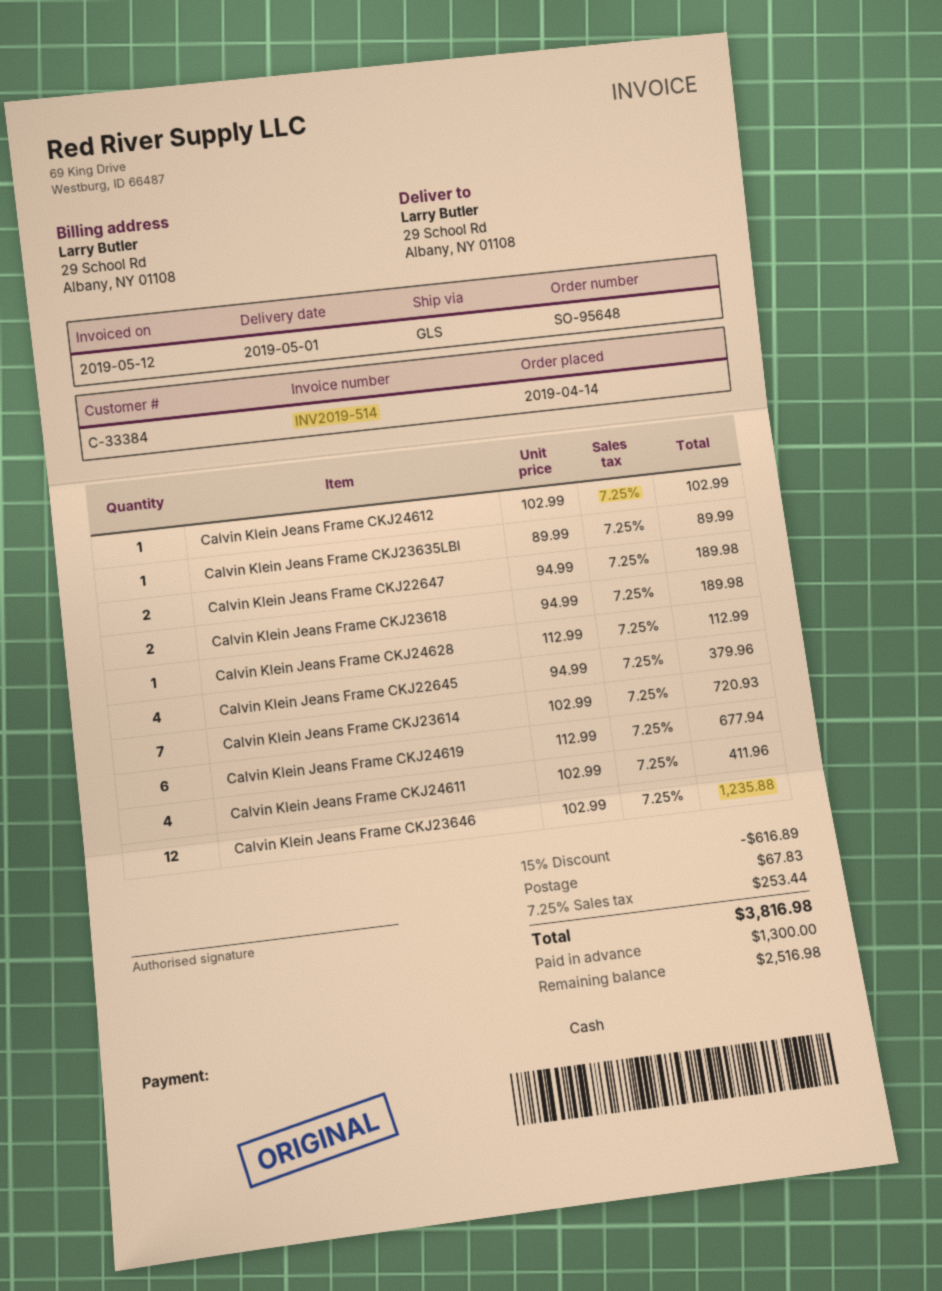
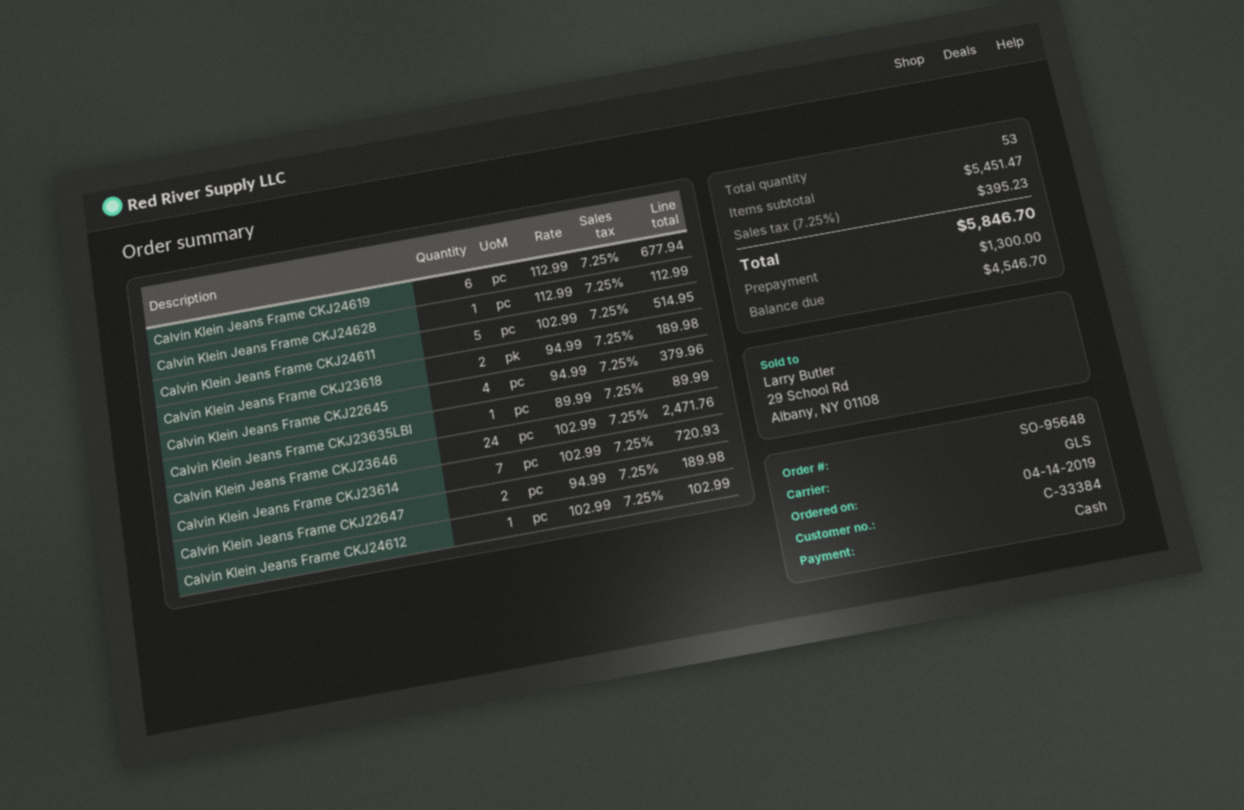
Calvin Klein Jeans Frame CKJ24611: 4 x 102.99 = 411.96 -> 5 x 102.99 = 514.95
Calvin Klein Jeans Frame CKJ23646: 12 x 102.99 = 1235.88 -> 24 x 102.99 = 2471.76
discount: 15% = 616.89 -> none
shipping: 67.83 -> none
tax: 7.25% = 253.44 -> 7.25% = 395.23
total: 3816.98 -> 5846.70
balance: 2516.98 -> 4546.70

